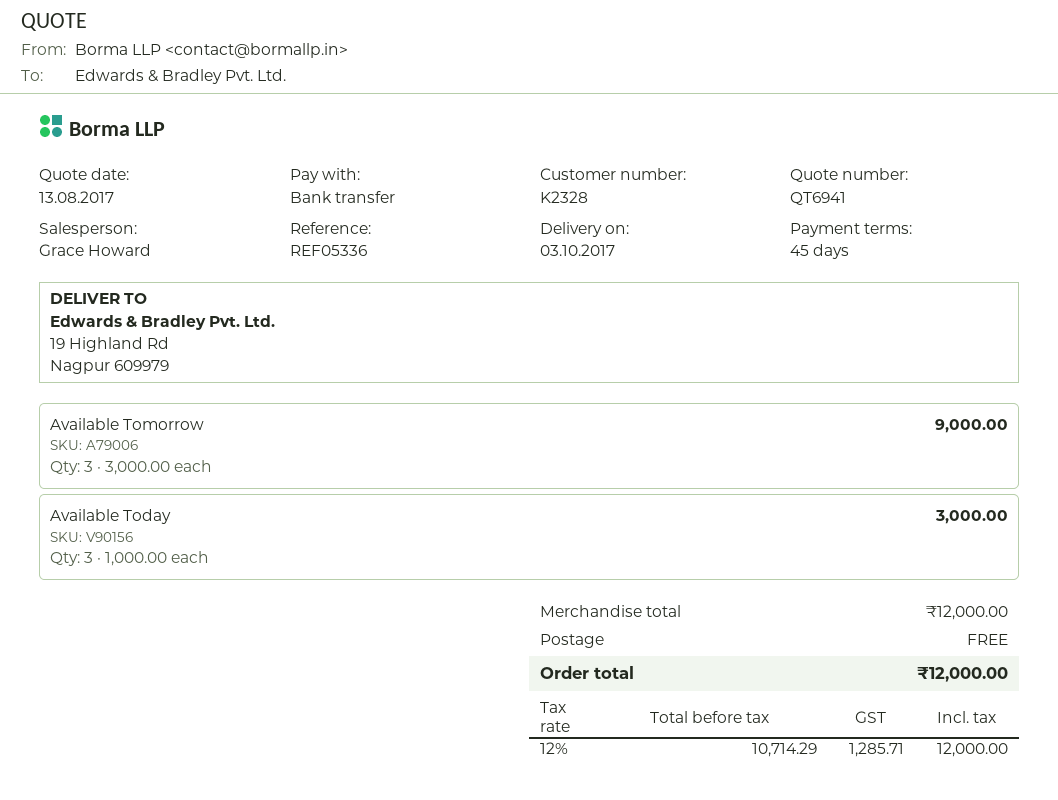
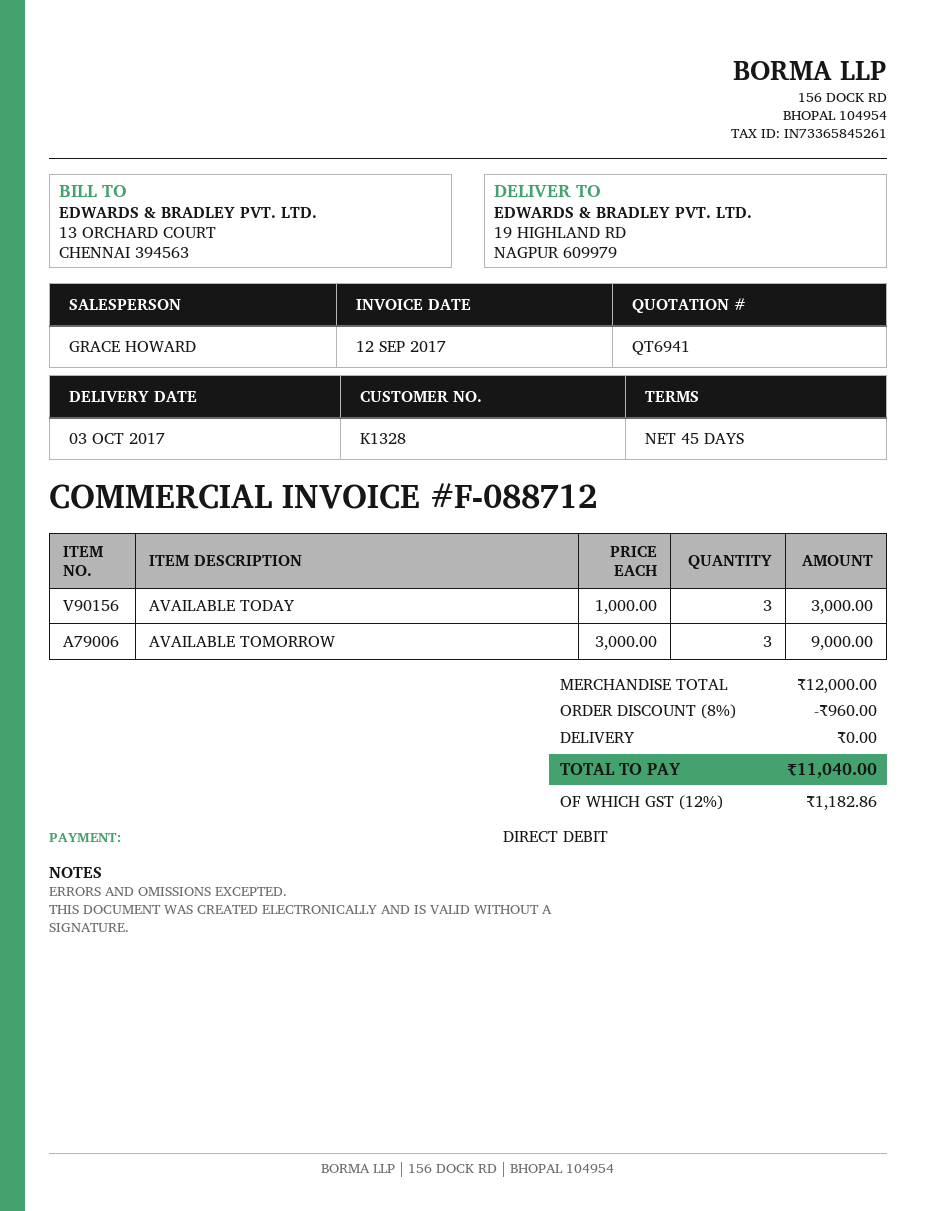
customer number: K2328 -> K1328
payment method: bank transfer -> direct debit
discount: none -> 8% = 960.00
tax: 12% = 1285.71 -> 12% = 1182.86
total: 12000.00 -> 11040.00

